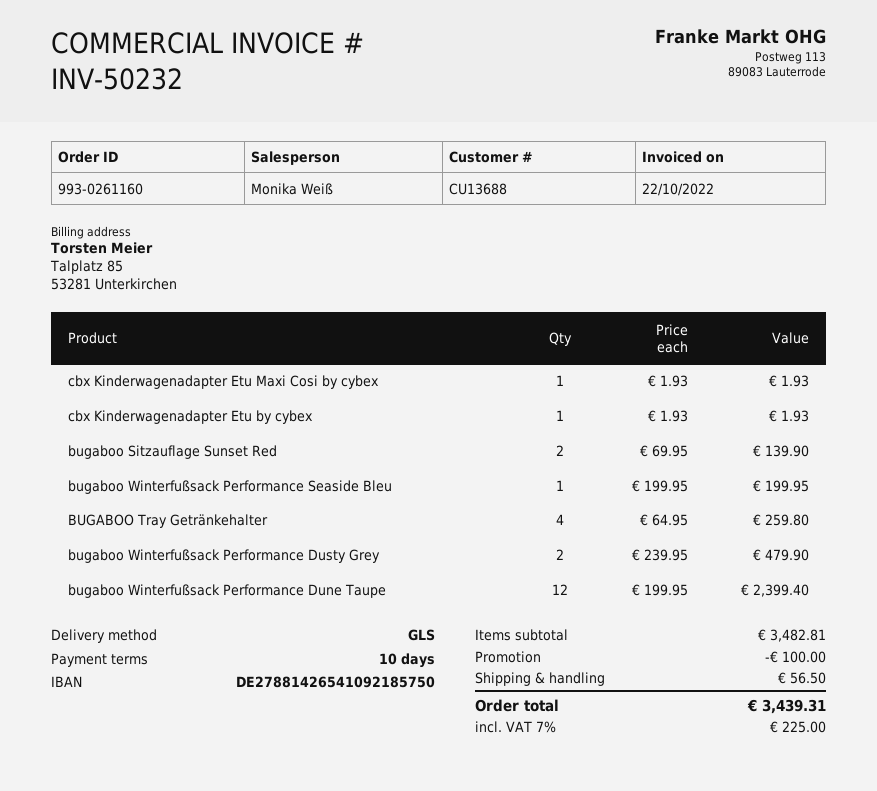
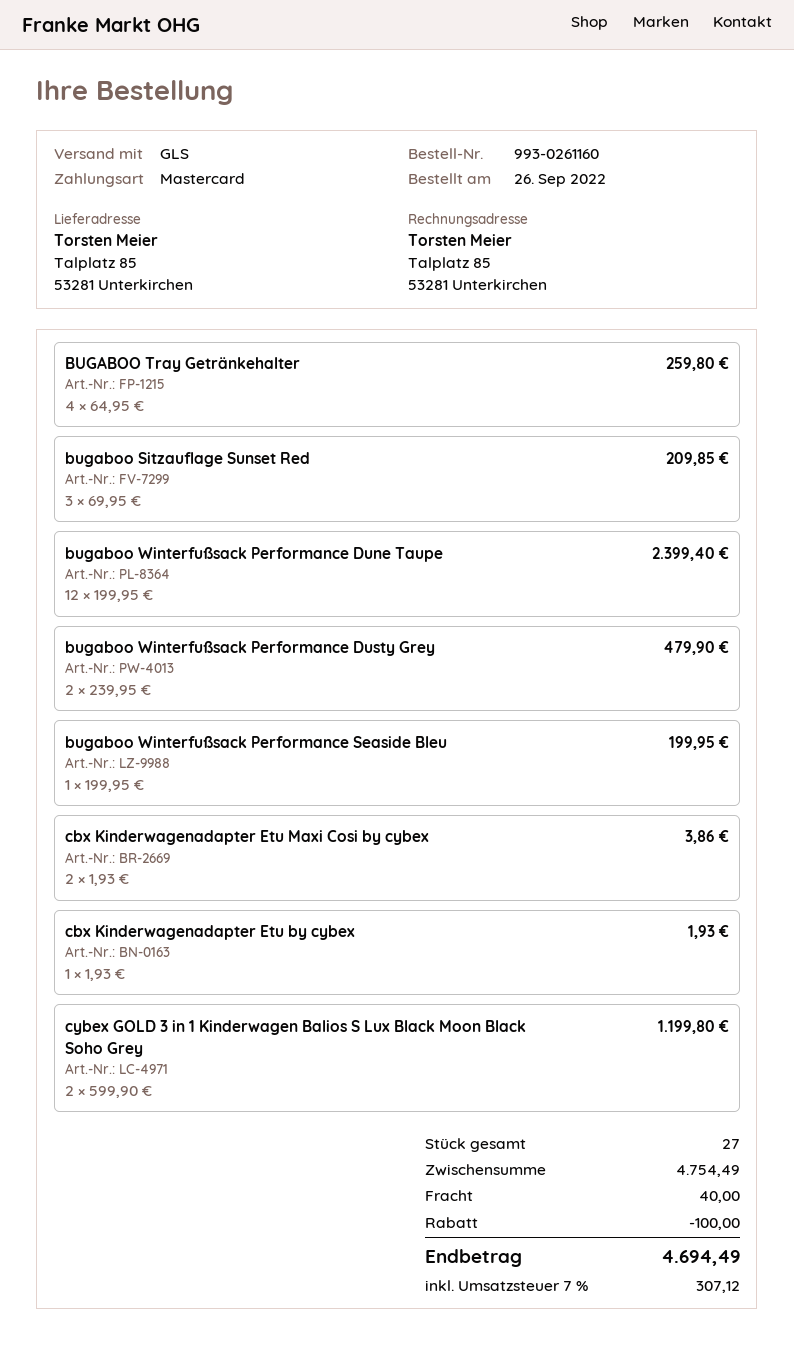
cbx Kinderwagenadapter Etu Maxi Cosi by cybex: 1 x 1.93 = 1.93 -> 2 x 1.93 = 3.86
bugaboo Sitzauflage Sunset Red: 2 x 69.95 = 139.90 -> 3 x 69.95 = 209.85
cybex GOLD 3 in 1 Kinderwagen Balios S Lux Black Moon Black Soho Grey: none -> 2 x 599.90 = 1199.80
subtotal: 3482.81 -> 4754.49
shipping: 56.50 -> 40.00
tax: 7% = 225.00 -> 7% = 307.12
total: 3439.31 -> 4694.49

